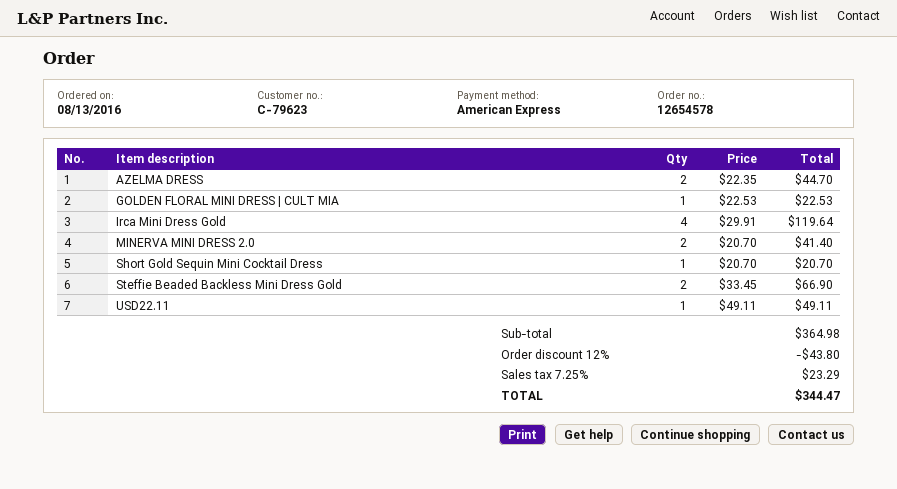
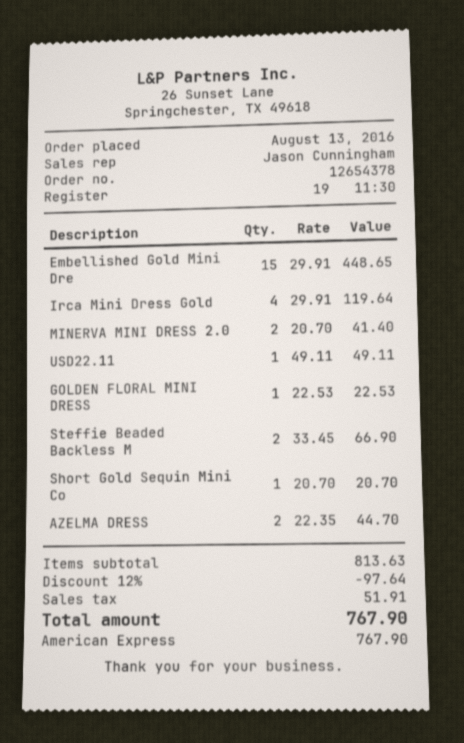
order number: 12654578 -> 12654378
Embellished Gold Mini Dre: none -> 15 x 29.91 = 448.65
subtotal: 364.98 -> 813.63
discount: 12% = 43.80 -> 12% = 97.64
tax: 23.29 -> 51.91
total: 344.47 -> 767.90

